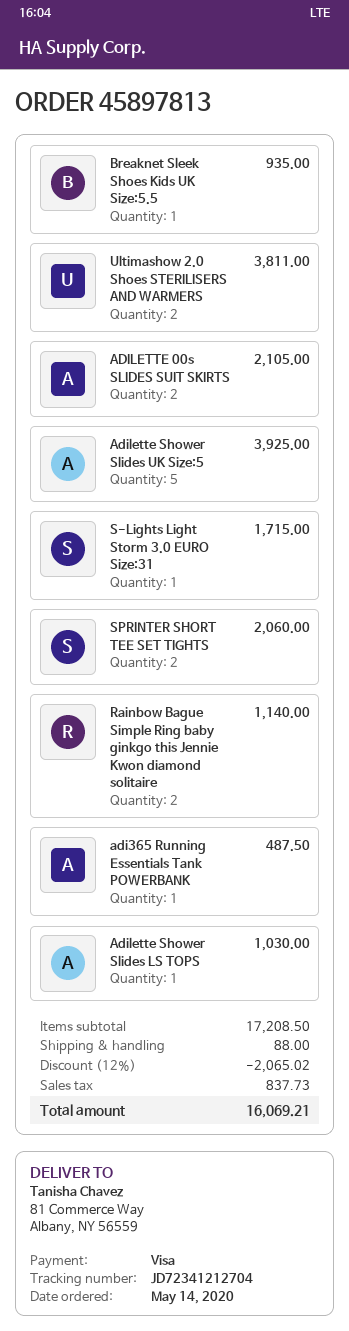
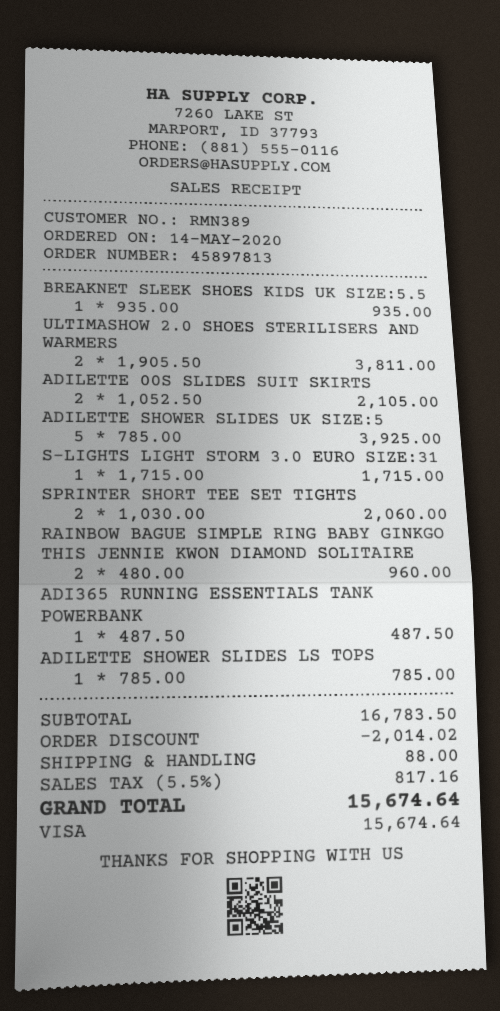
Rainbow Bague Simple Ring baby ginkgo this Jennie Kwon diamond solitaire: 2 for 1140.00 -> 2 for 960.00
Adilette Shower Slides LS TOPS: 1 for 1030.00 -> 1 for 785.00
subtotal: 17208.50 -> 16783.50
discount: 2065.02 -> 2014.02
tax: 837.73 -> 817.16
total: 16069.21 -> 15674.64

